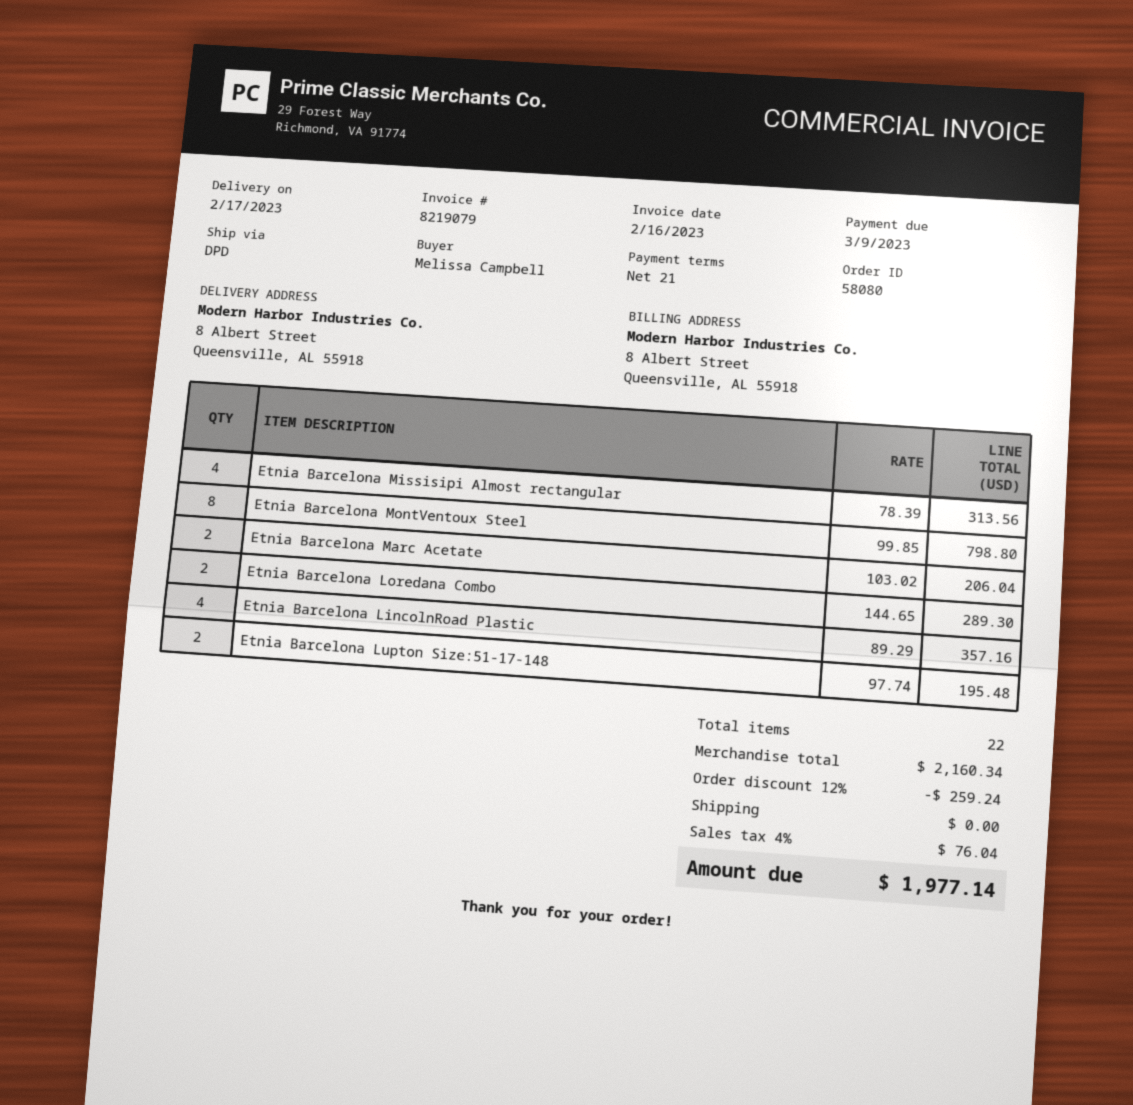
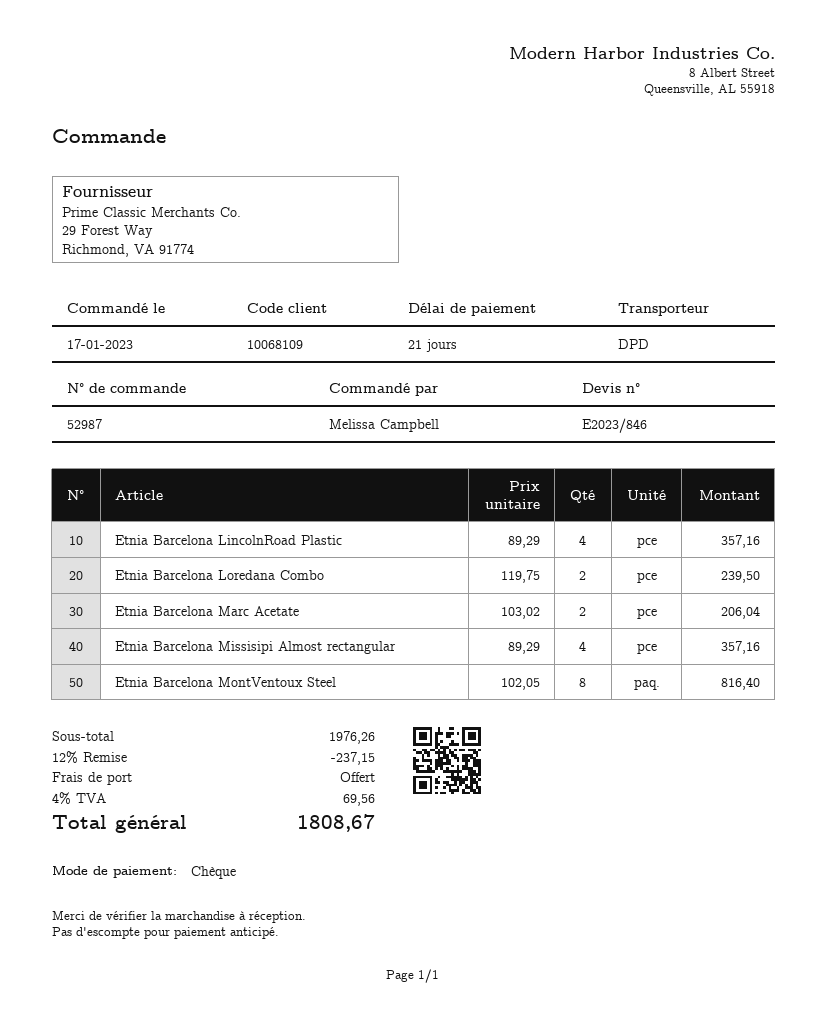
order number: 58080 -> 52987
Etnia Barcelona Missisipi Almost rectangular: 4 x 78.39 = 313.56 -> 4 x 89.29 = 357.16
Etnia Barcelona MontVentoux Steel: 8 x 99.85 = 798.80 -> 8 x 102.05 = 816.40
Etnia Barcelona Loredana Combo: 2 x 144.65 = 289.30 -> 2 x 119.75 = 239.50
Etnia Barcelona Lupton Size:51-17-148: 2 x 97.74 = 195.48 -> none
subtotal: 2160.34 -> 1976.26
discount: 12% = 259.24 -> 12% = 237.15
tax: 4% = 76.04 -> 4% = 69.56
total: 1977.14 -> 1808.67

